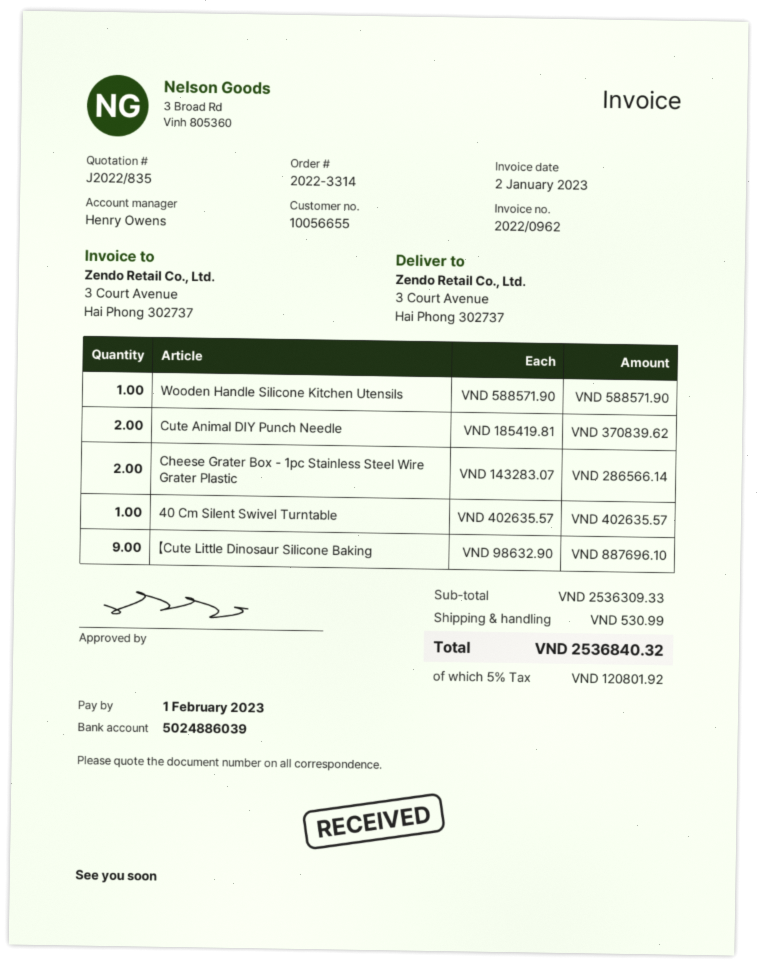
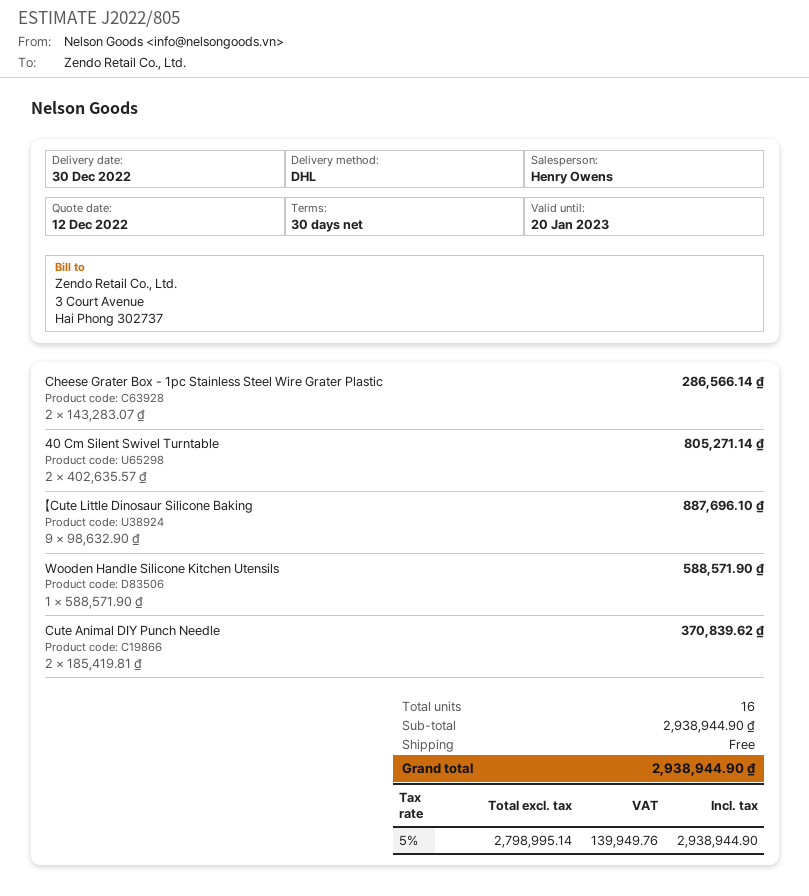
quote number: J2022/835 -> J2022/805
40 Cm Silent Swivel Turntable: 1 x 402635.57 = 402635.57 -> 2 x 402635.57 = 805271.14
subtotal: 2536309.33 -> 2938944.90
shipping: 530.99 -> 0.00
tax: 5% = 120801.92 -> 5% = 139949.76
total: 2536840.32 -> 2938944.90

